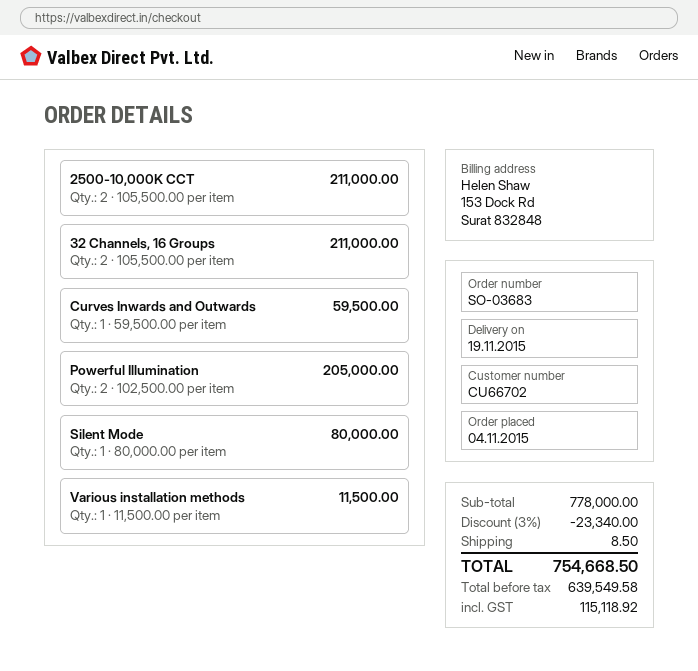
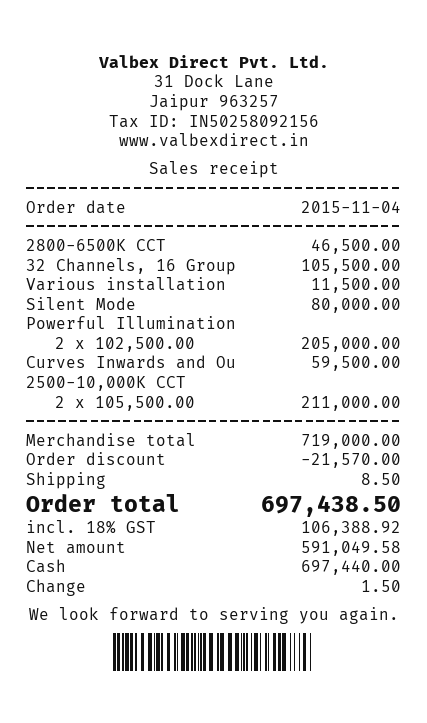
32 Channels, 16 Groups: 2 x 105500.00 = 211000.00 -> 1 x 105500.00 = 105500.00
2800-6500K CCT: none -> 1 x 46500.00 = 46500.00
subtotal: 778000.00 -> 719000.00
discount: 23340.00 -> 21570.00
net: 639549.58 -> 591049.58
tax: 115118.92 -> 106388.92
total: 754668.50 -> 697438.50

